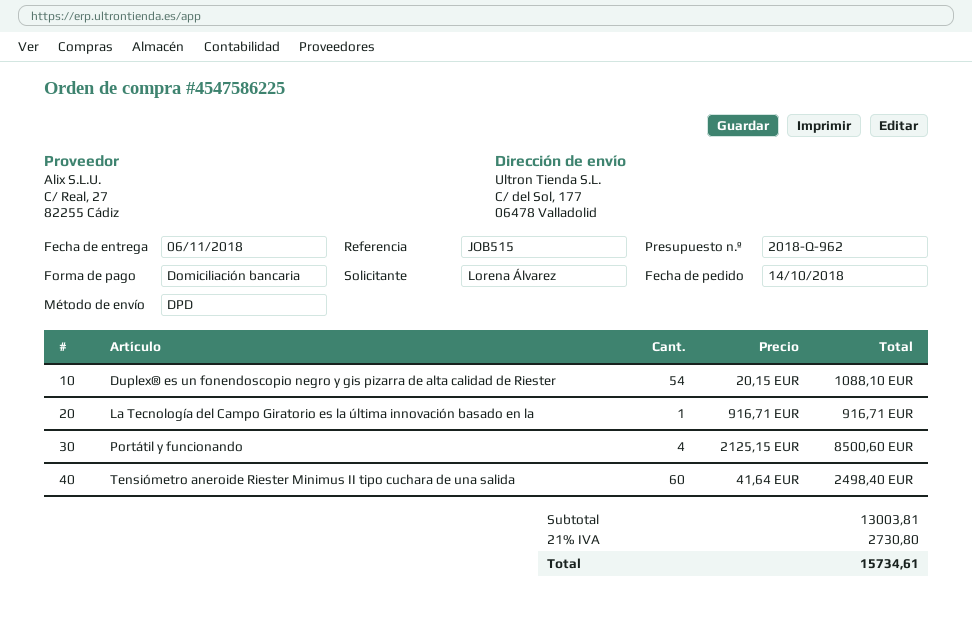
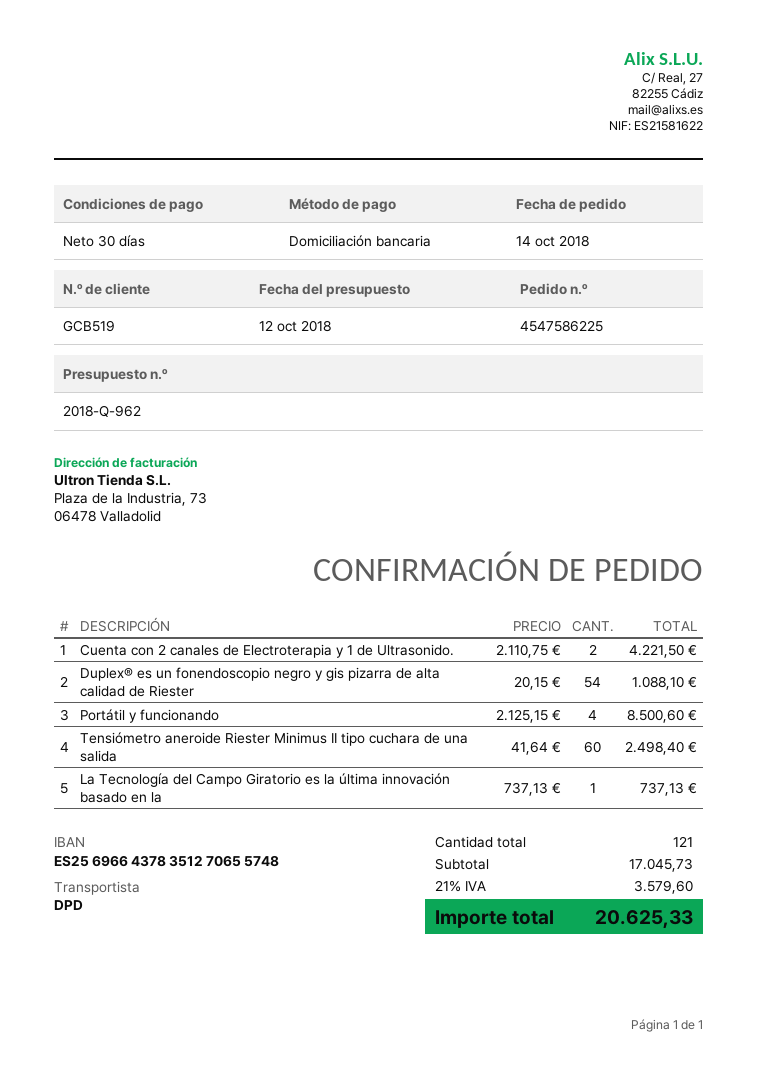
La Tecnología del Campo Giratorio es la última innovación basado en la: 1 x 916.71 = 916.71 -> 1 x 737.13 = 737.13
Cuenta con 2 canales de Electroterapia y 1 de Ultrasonido.: none -> 2 x 2110.75 = 4221.50
subtotal: 13003.81 -> 17045.73
tax: 21% = 2730.80 -> 21% = 3579.60
total: 15734.61 -> 20625.33

